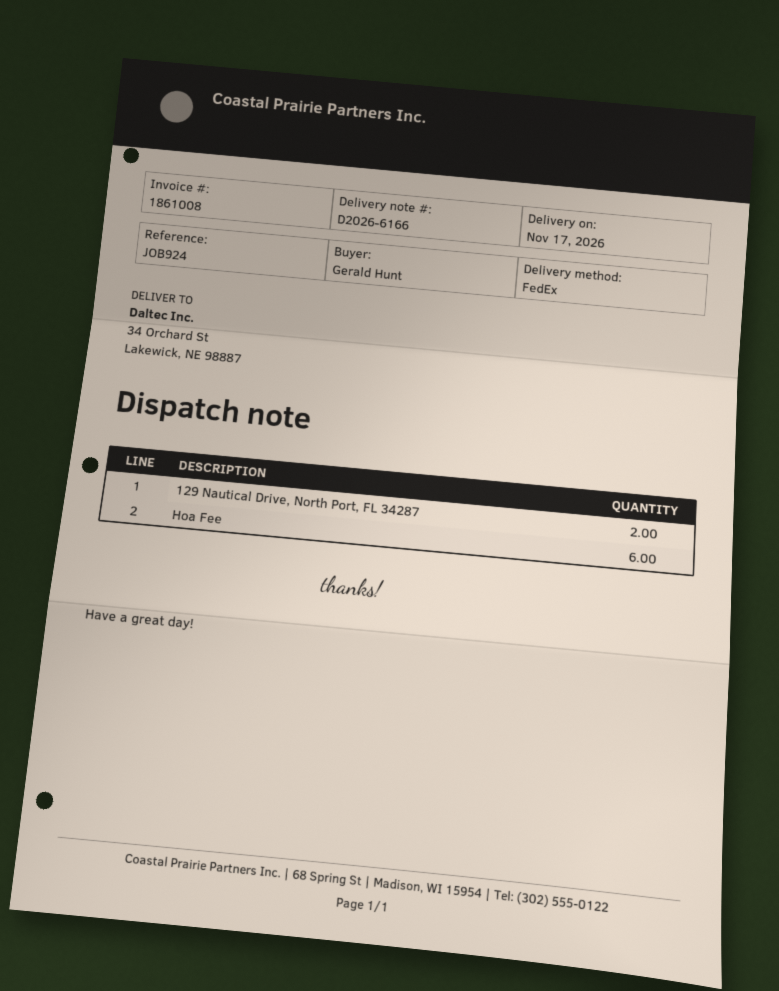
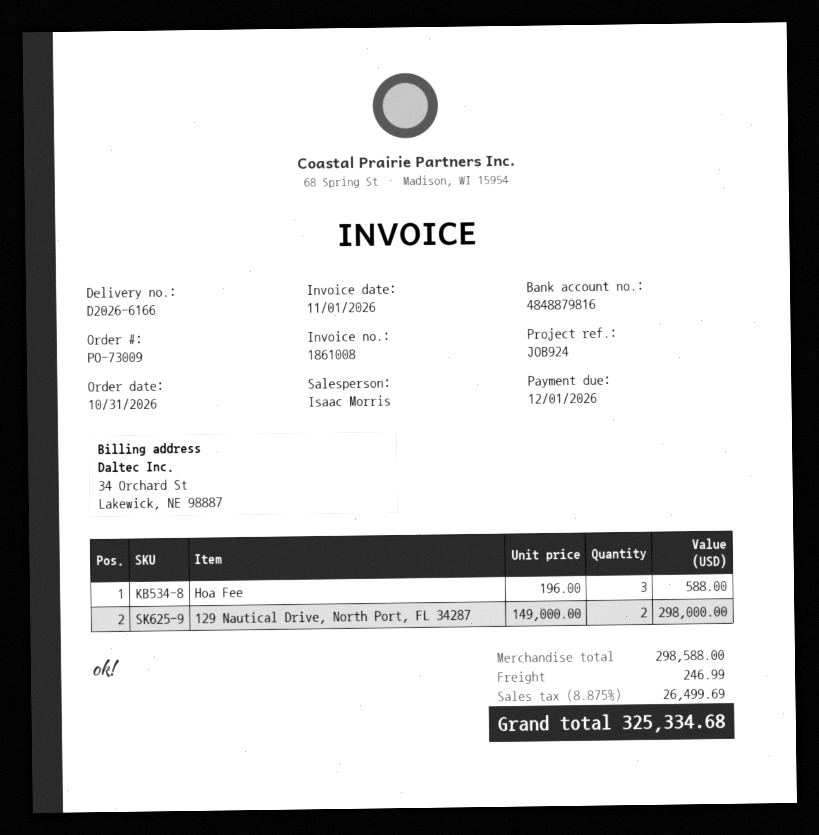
Hoa Fee: 6 -> 3

